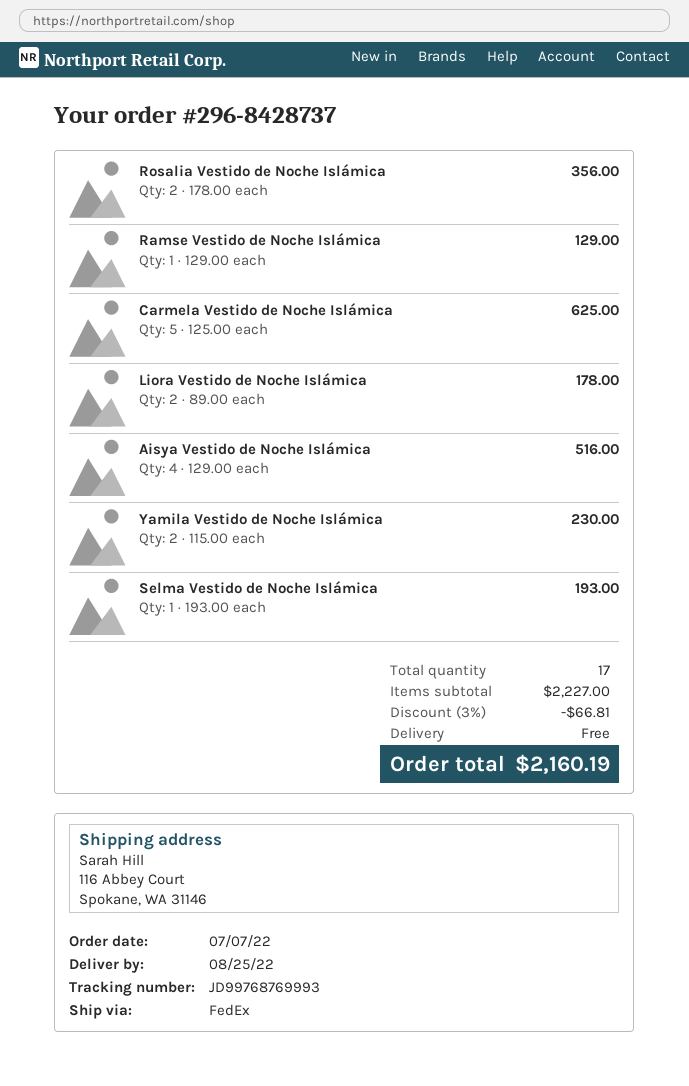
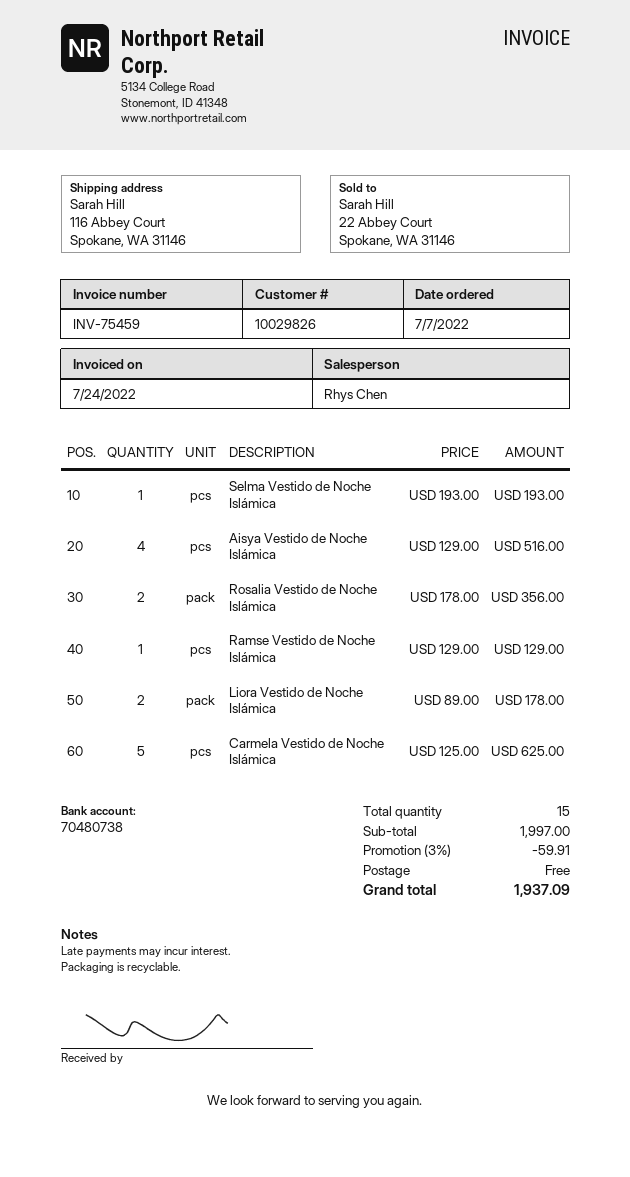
Yamila Vestido de Noche Islámica: 2 x 115.00 = 230.00 -> none
total quantity: 17 -> 15
subtotal: 2227.00 -> 1997.00
discount: 3% = 66.81 -> 3% = 59.91
total: 2160.19 -> 1937.09

